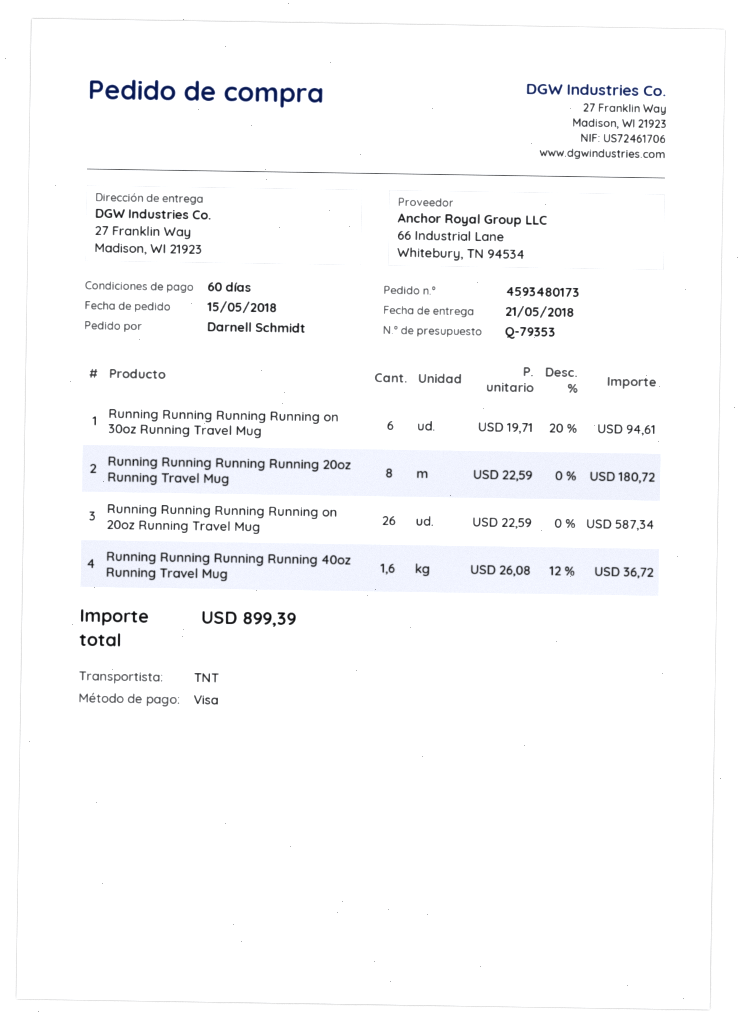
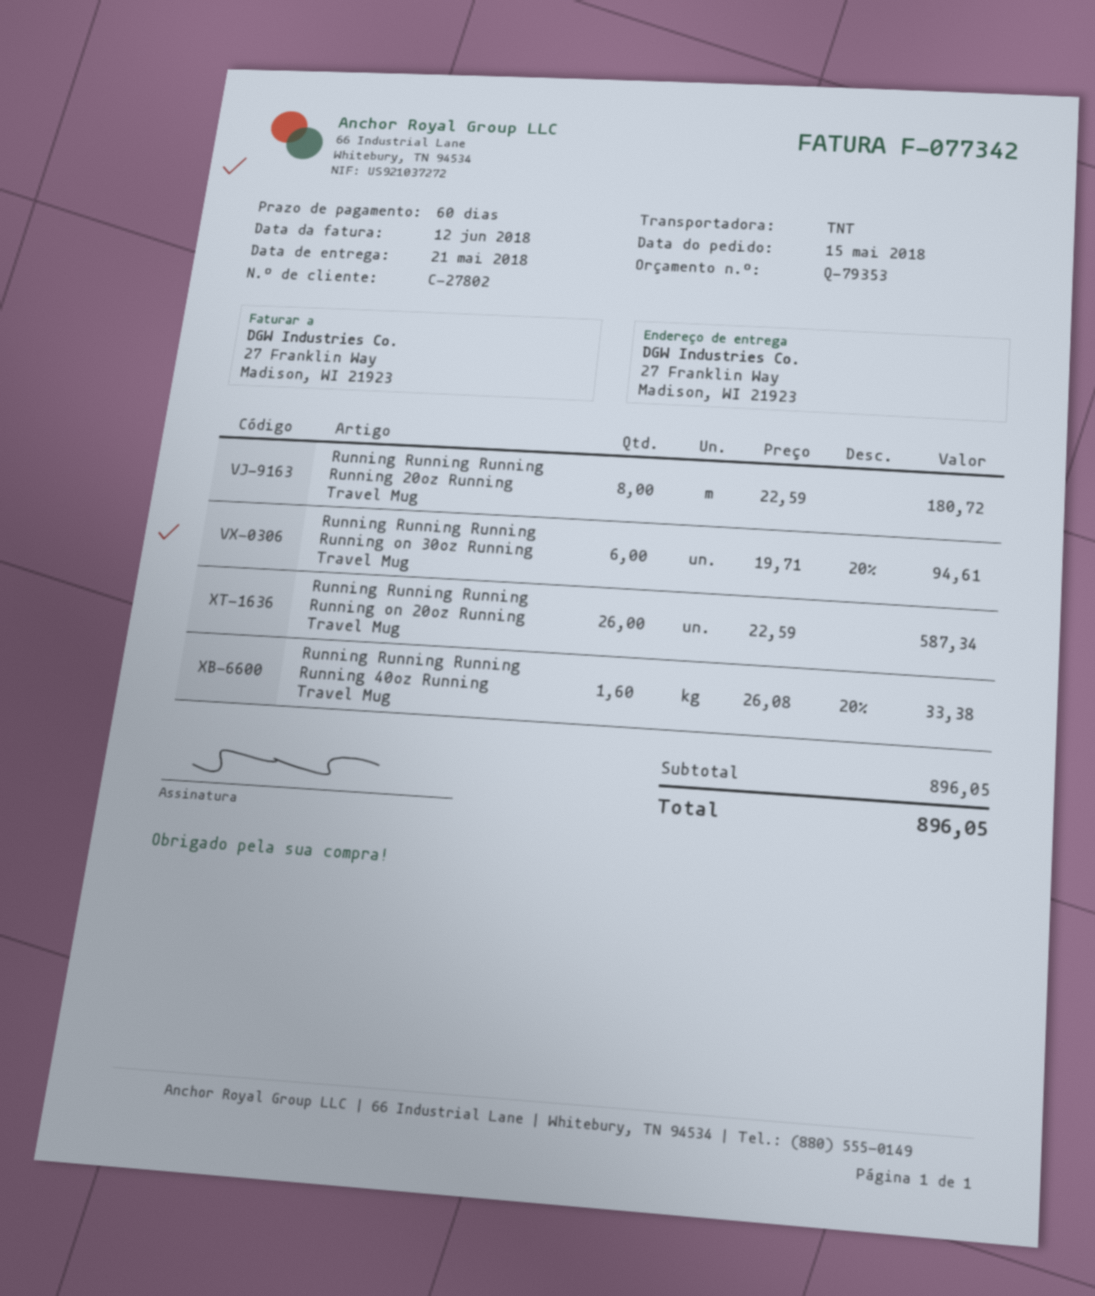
Running Running Running Running 40oz Running Travel Mug: 1.6 x 26.08 - 12% = 36.72 -> 1.6 x 26.08 - 20% = 33.38
total: 899.39 -> 896.05

